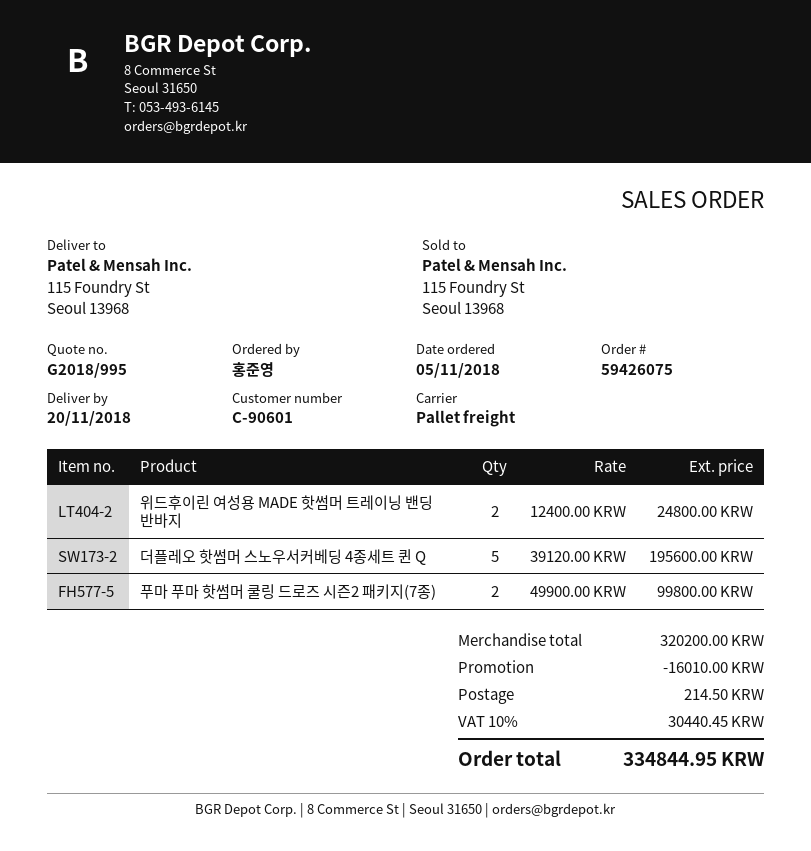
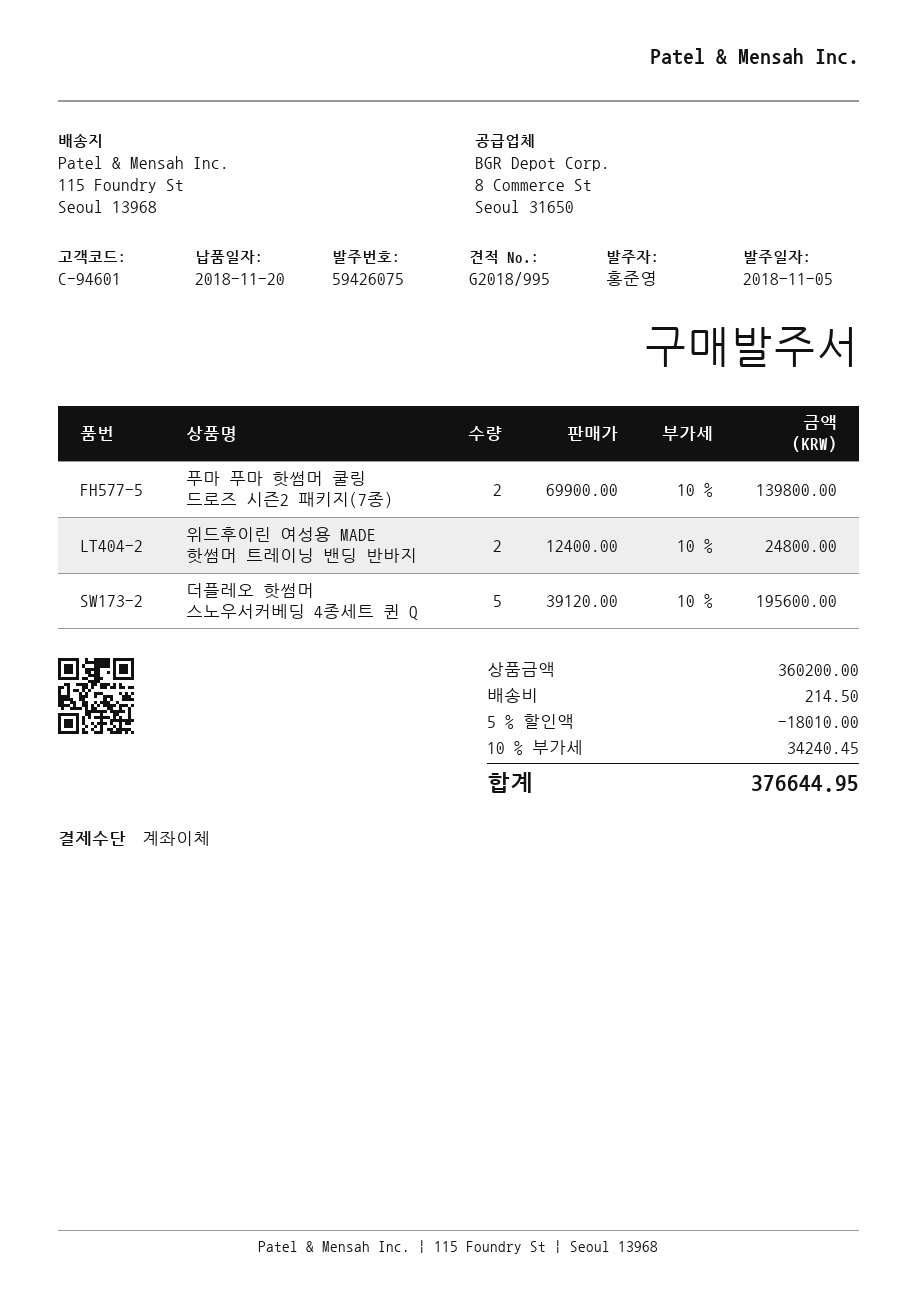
customer number: C-90601 -> C-94601
푸마 푸마 핫썸머 쿨링 드로즈 시즌2 패키지(7종): 2 x 49900.00 = 99800.00 -> 2 x 69900.00 = 139800.00
subtotal: 320200.00 -> 360200.00
discount: 16010.00 -> 18010.00
tax: 10% = 30440.45 -> 10% = 34240.45
total: 334844.95 -> 376644.95

